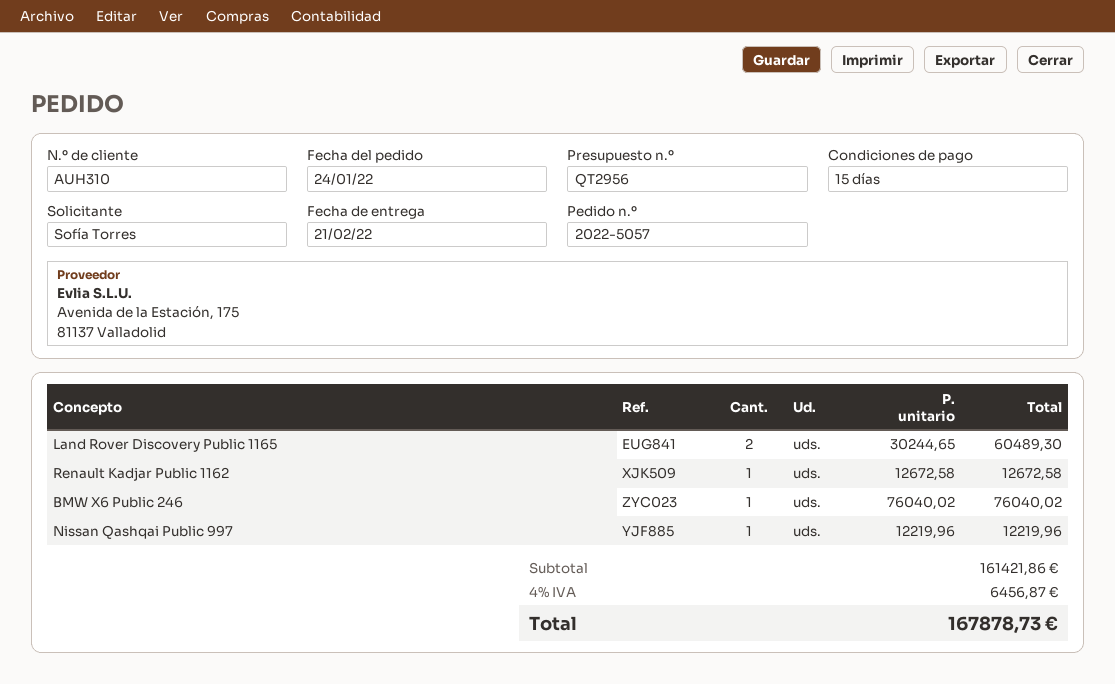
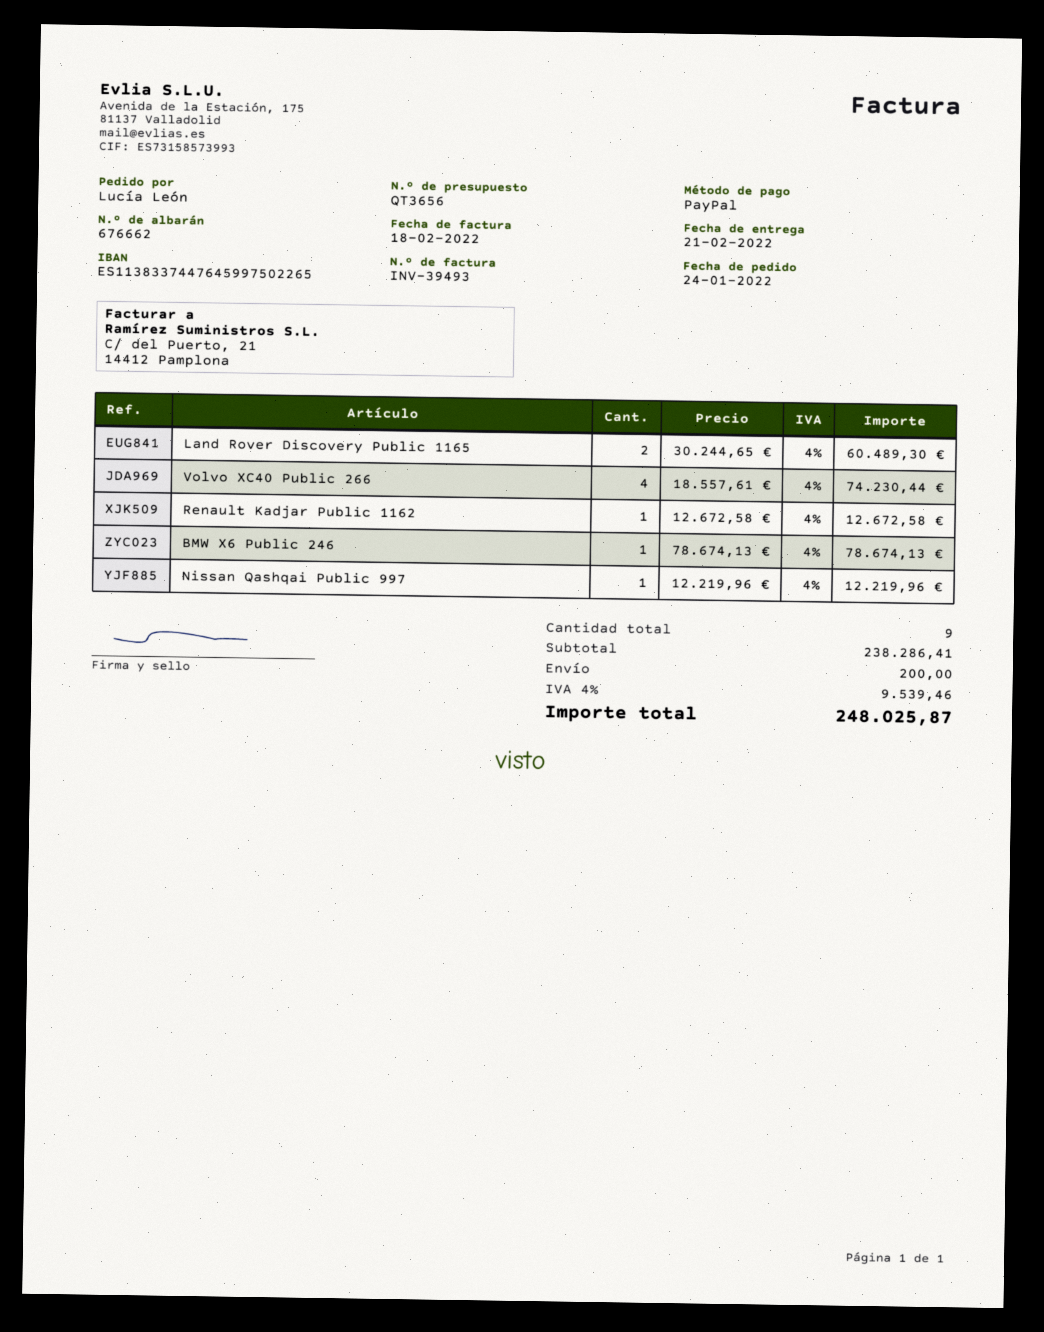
quote number: QT2956 -> QT3656
ordered by: Sofía Torres -> Lucía León
BMW X6 Public 246: 1 x 76040.02 = 76040.02 -> 1 x 78674.13 = 78674.13
Volvo XC40 Public 266: none -> 4 x 18557.61 = 74230.44
subtotal: 161421.86 -> 238286.41
shipping: none -> 200.00
tax: 4% = 6456.87 -> 4% = 9539.46
total: 167878.73 -> 248025.87

